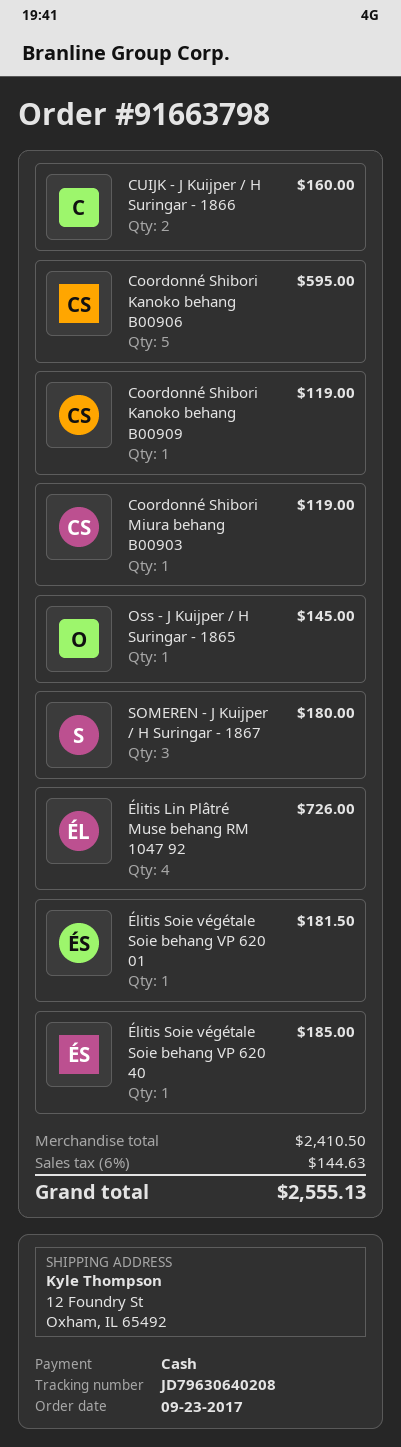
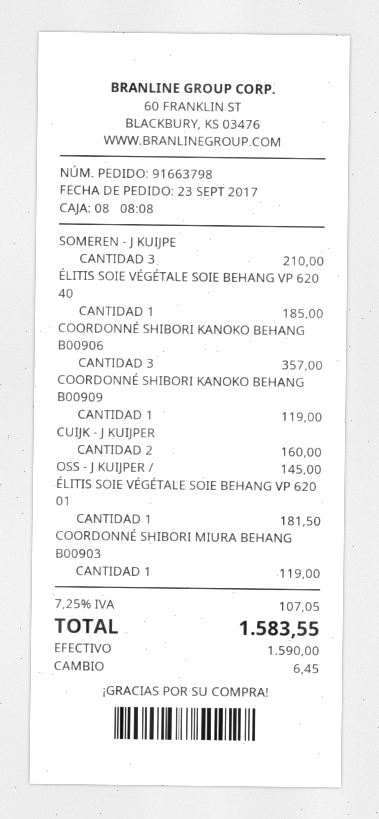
Coordonné Shibori Kanoko behang B00906: 5 for 595.00 -> 3 for 357.00
SOMEREN - J Kuijper / H Suringar - 1867: 3 for 180.00 -> 3 for 210.00
Élitis Lin Plâtré Muse behang RM 1047 92: 4 for 726.00 -> none
tax: 6% = 144.63 -> 7.25% = 107.05
total: 2555.13 -> 1583.55

